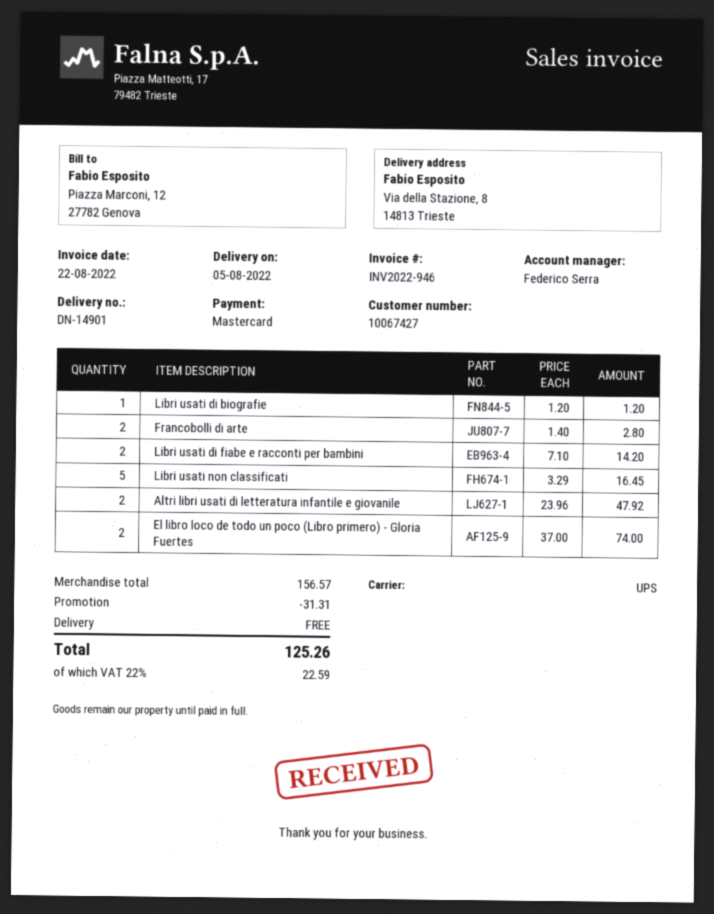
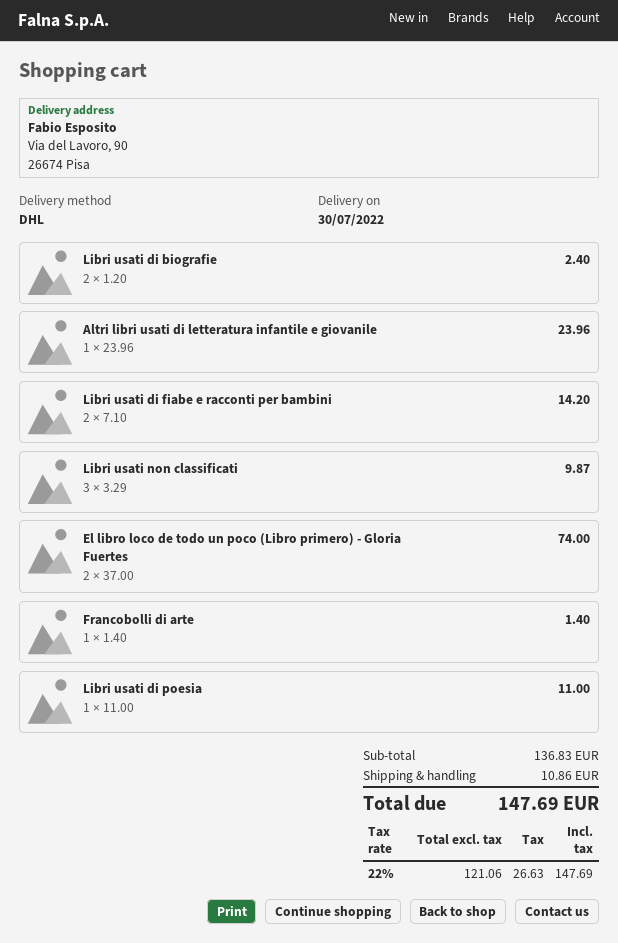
delivery date: 2022-08-05 -> 2022-07-30
shipping method: UPS -> DHL
ship to: Via della Stazione, 8, 14813 Trieste -> Via del Lavoro, 90, 26674 Pisa
Libri usati di biografie: 1 x 1.20 = 1.20 -> 2 x 1.20 = 2.40
Francobolli di arte: 2 x 1.40 = 2.80 -> 1 x 1.40 = 1.40
Libri usati non classificati: 5 x 3.29 = 16.45 -> 3 x 3.29 = 9.87
Altri libri usati di letteratura infantile e giovanile: 2 x 23.96 = 47.92 -> 1 x 23.96 = 23.96
Libri usati di poesia: none -> 1 x 11.00 = 11.00
subtotal: 156.57 -> 136.83
discount: 31.31 -> none
shipping: 0.00 -> 10.86
tax: 22% = 22.59 -> 22% = 26.63
total: 125.26 -> 147.69

